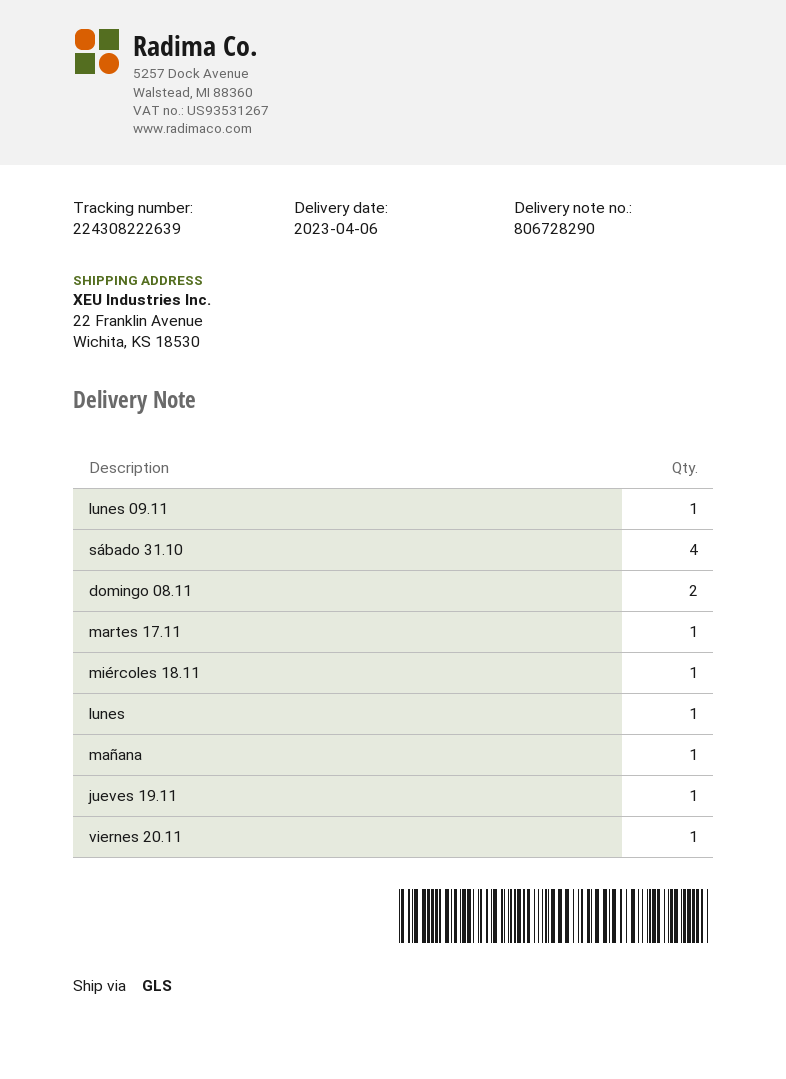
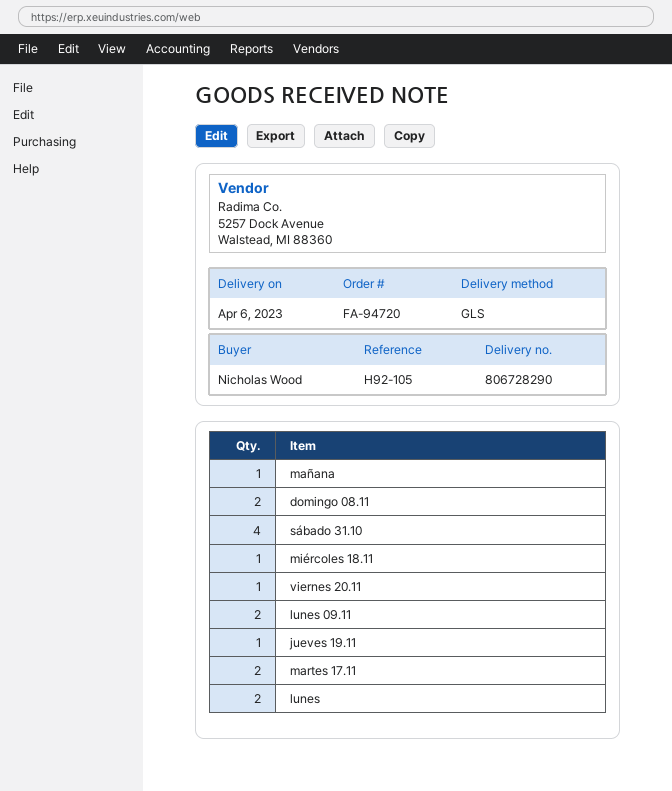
lunes 09.11: 1 -> 2
martes 17.11: 1 -> 2
lunes: 1 -> 2

